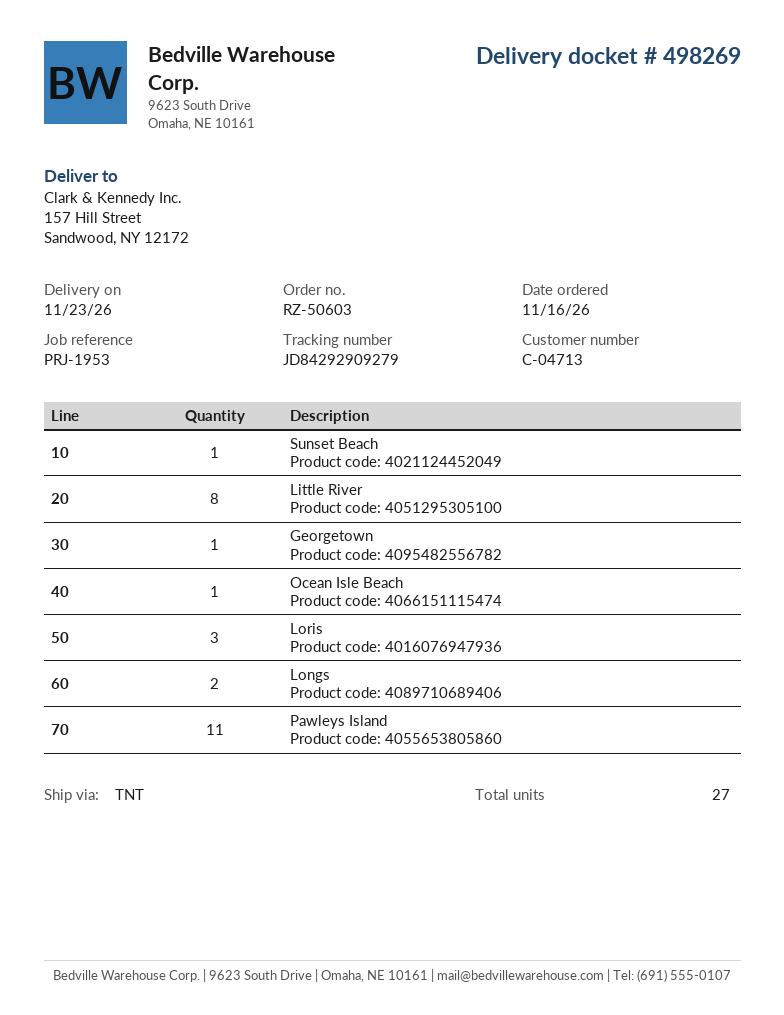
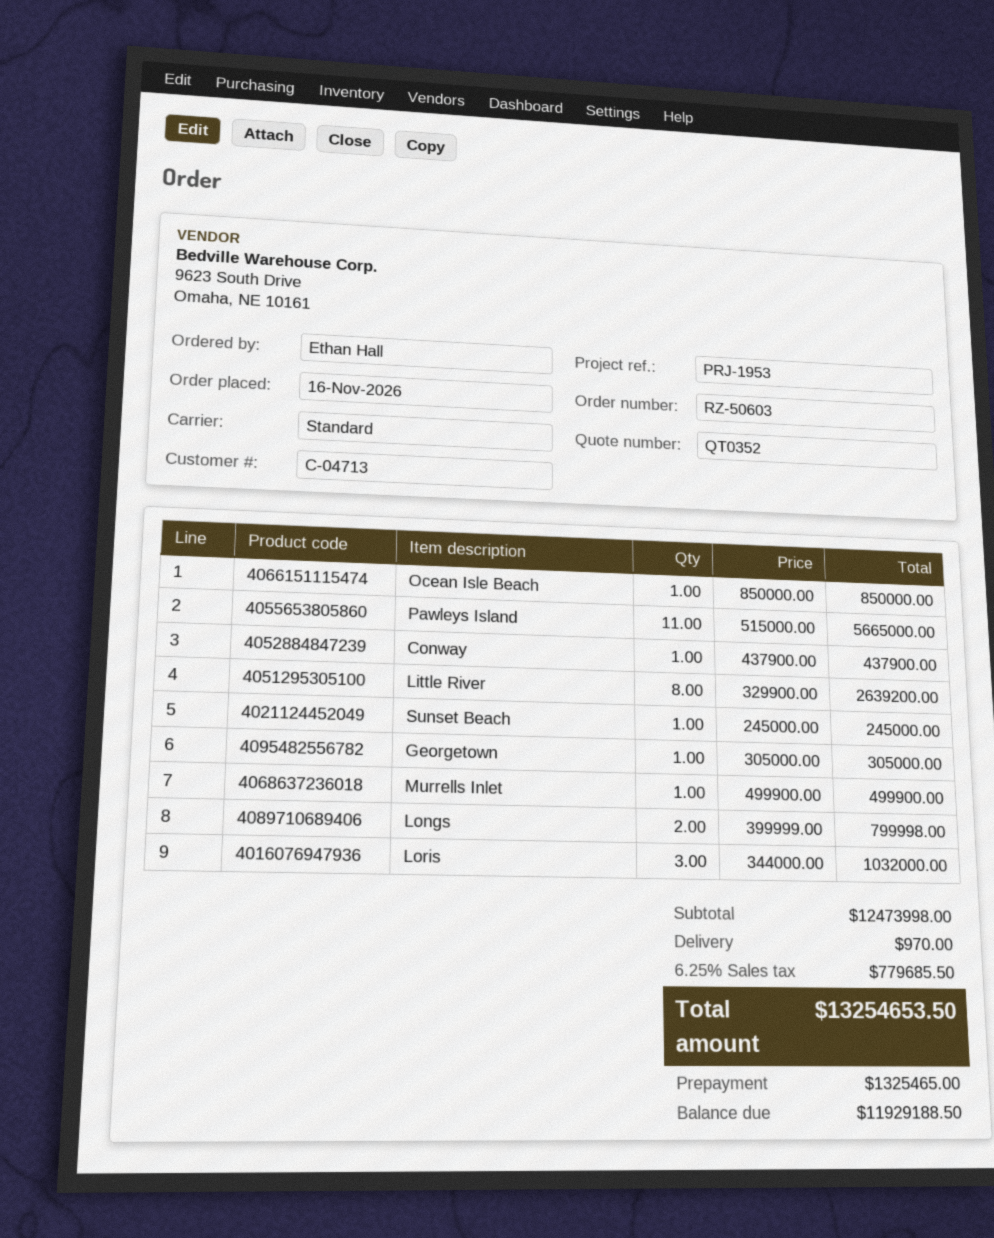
shipping method: TNT -> standard
Conway: none -> 1
Murrells Inlet: none -> 1

